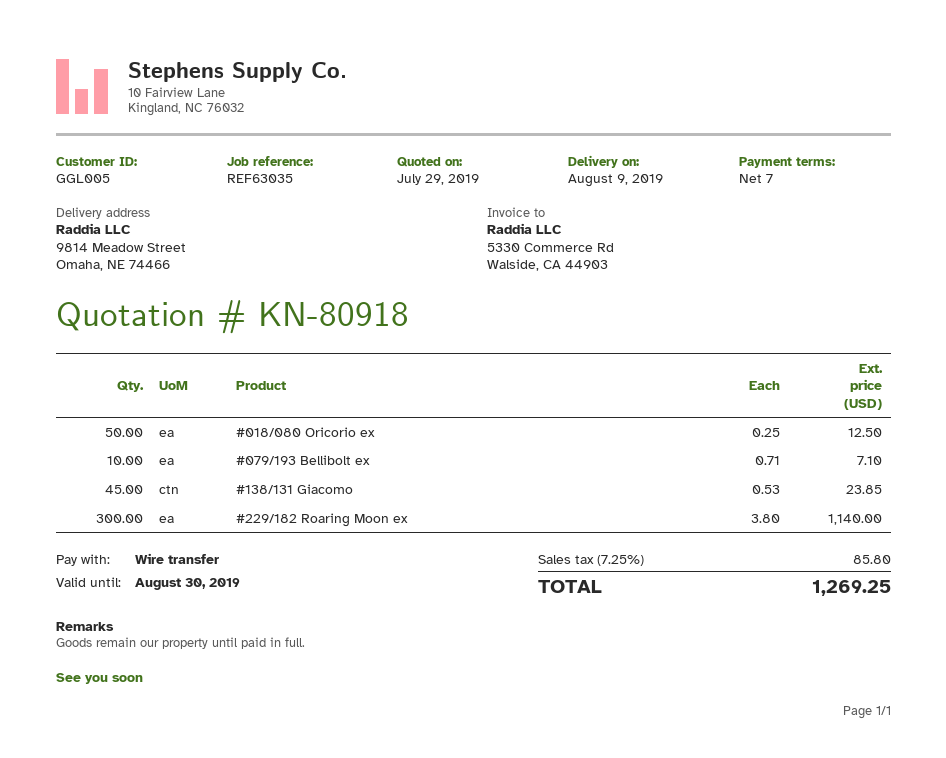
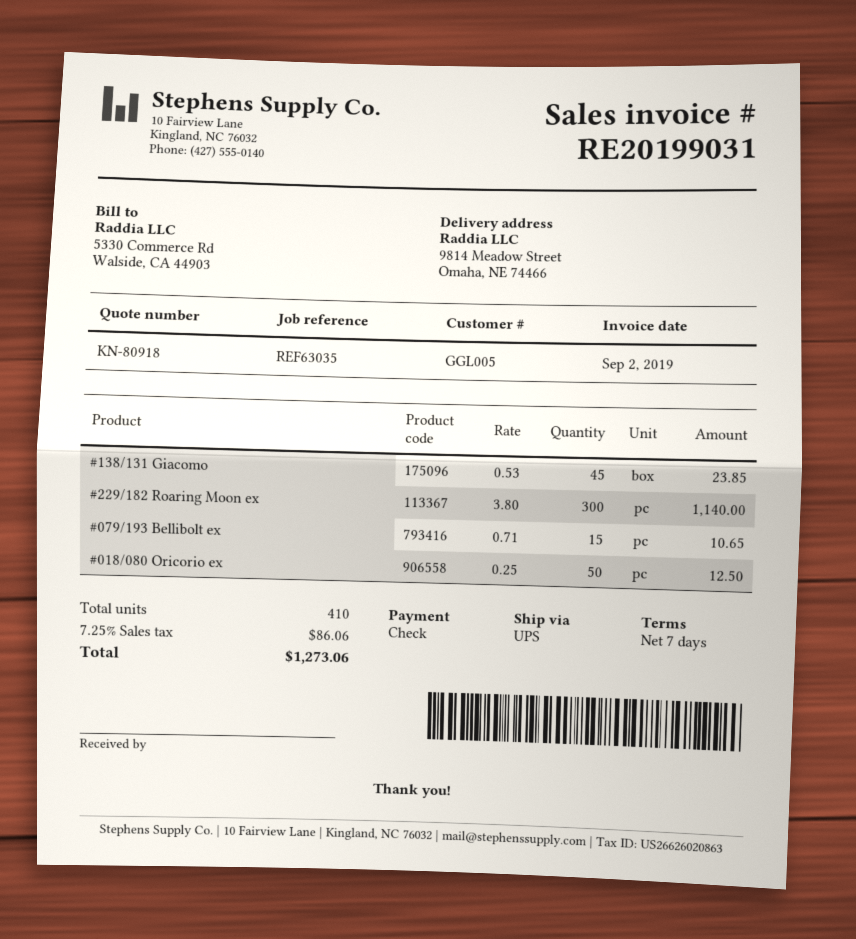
payment method: bank transfer -> cheque
#079/193 Bellibolt ex: 10 x 0.71 = 7.10 -> 15 x 0.71 = 10.65
tax: 7.25% = 85.80 -> 7.25% = 86.06
total: 1269.25 -> 1273.06

